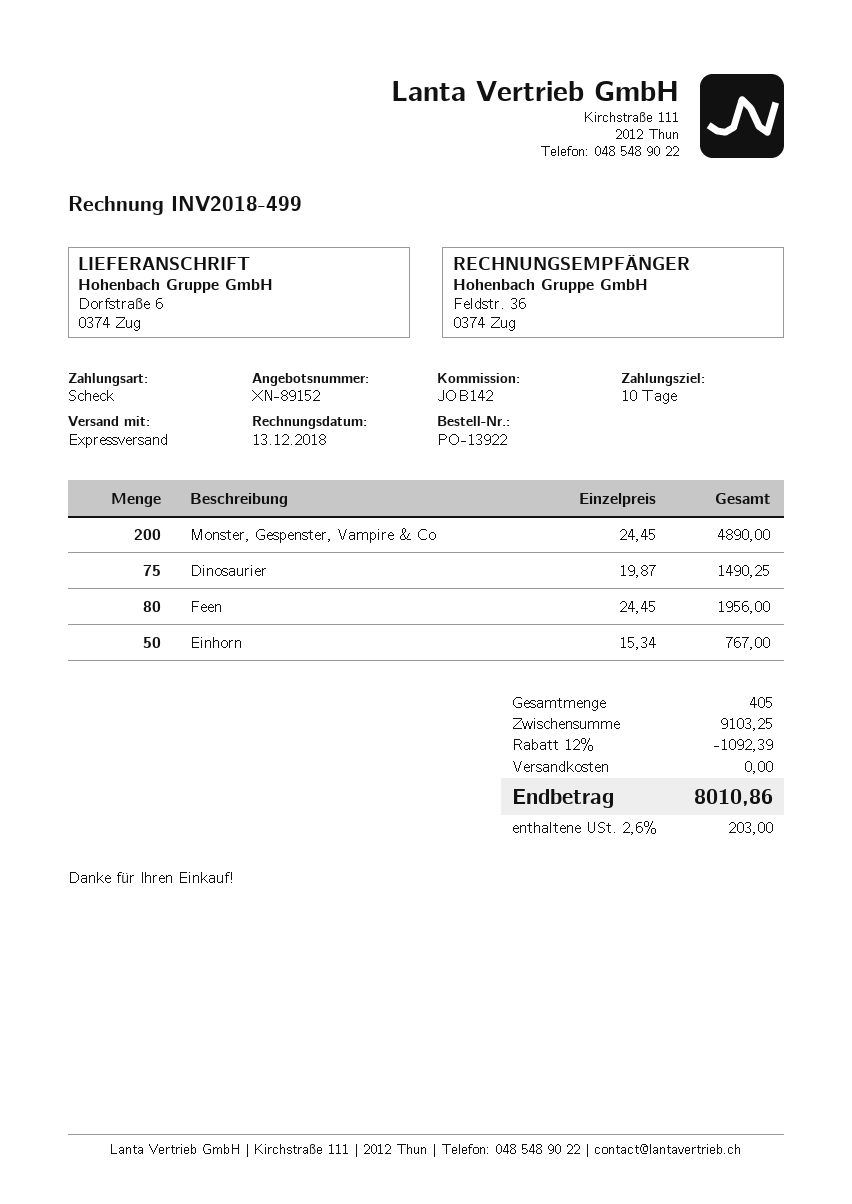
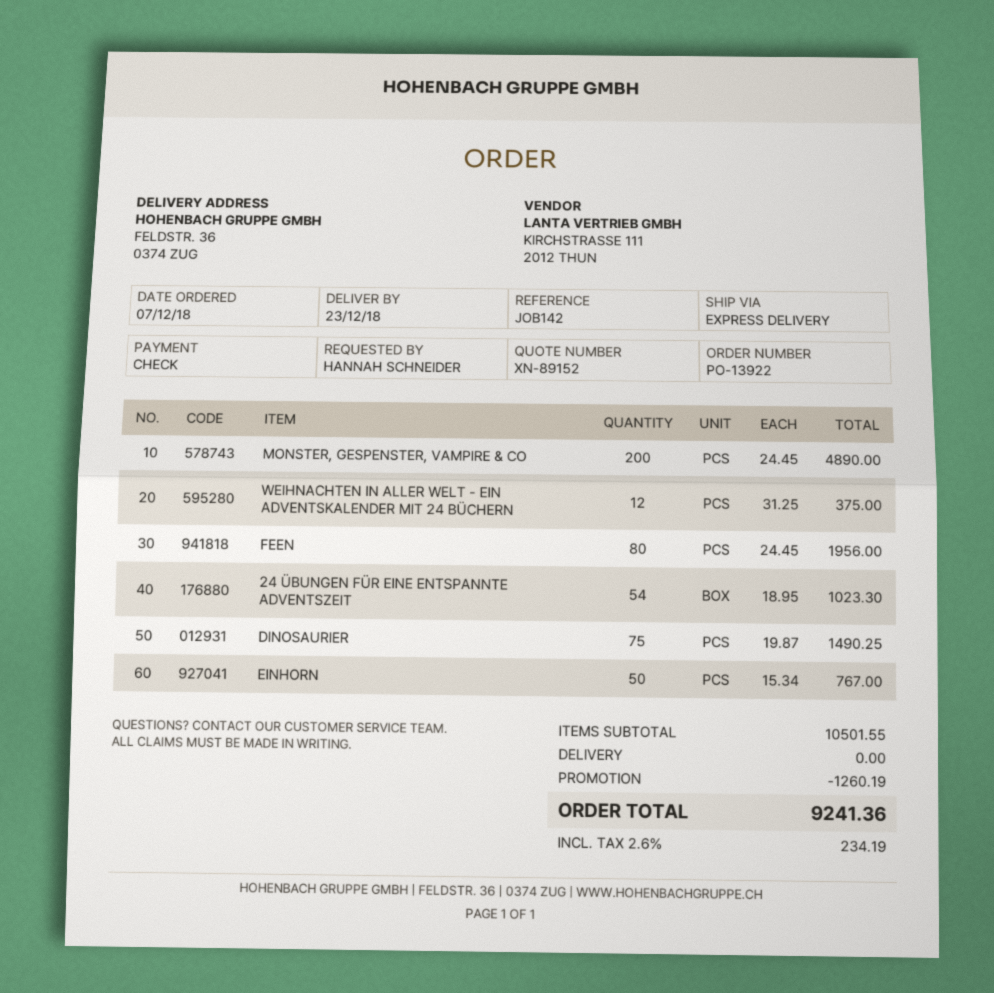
ship to: Dorfstraße 6, 0374 Zug -> FELDSTR. 36, 0374 ZUG
WEIHNACHTEN IN ALLER WELT - EIN ADVENTSKALENDER MIT 24 BÜCHERN: none -> 12 x 31.25 = 375.00
24 ÜBUNGEN FÜR EINE ENTSPANNTE ADVENTSZEIT: none -> 54 x 18.95 = 1023.30
subtotal: 9103.25 -> 10501.55
discount: 1092.39 -> 1260.19
tax: 2.6% = 203.00 -> 2.6% = 234.19
total: 8010.86 -> 9241.36

